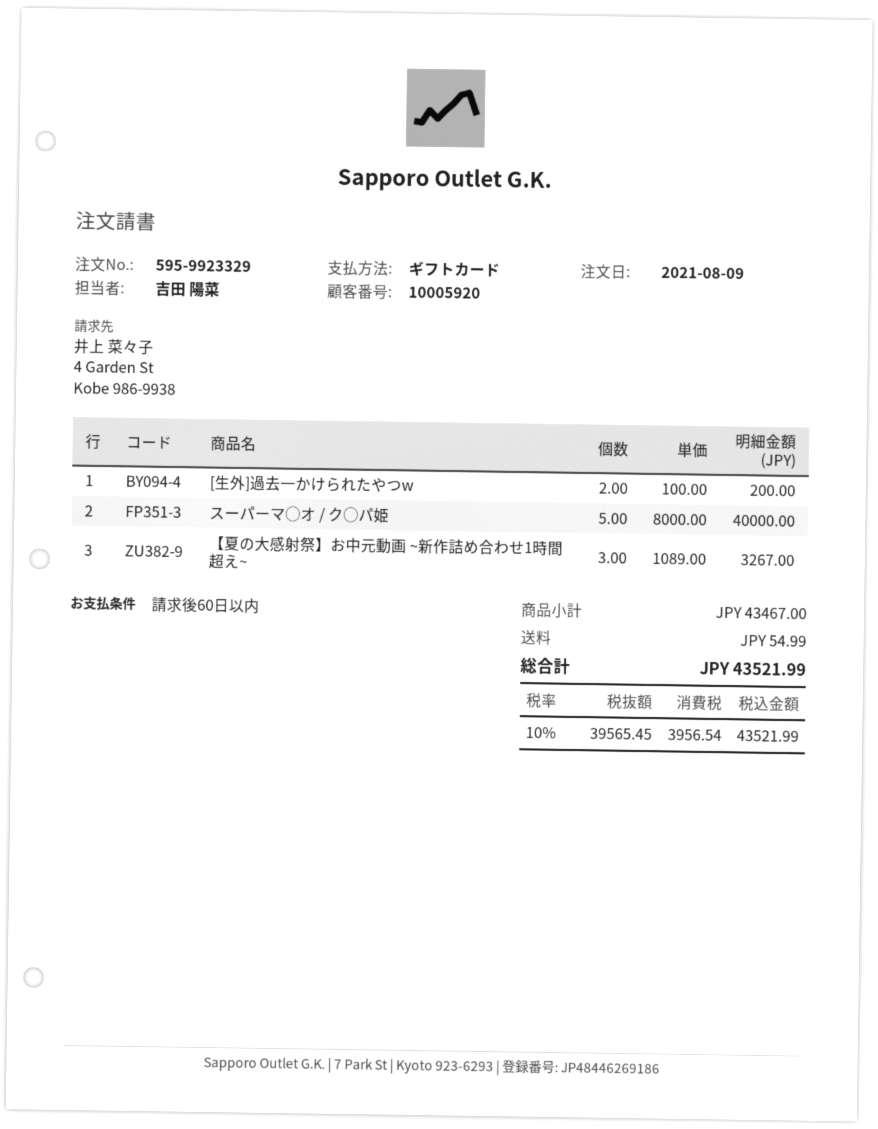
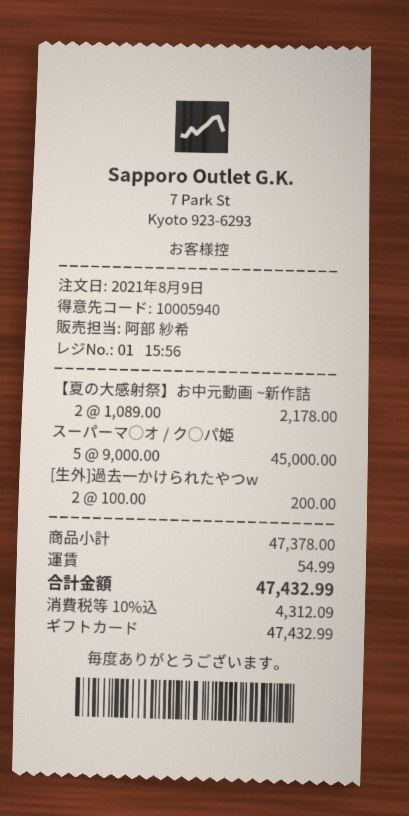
customer number: 10005920 -> 10005940
sales rep: 吉田 陽菜 -> 阿部 紗希
スーパーマ◯オ / ク◯パ姫: 5 x 8000.00 = 40000.00 -> 5 x 9000.00 = 45000.00
【夏の大感射祭】お中元動画 ~新作詰め合わせ1時間超え~: 3 x 1089.00 = 3267.00 -> 2 x 1089.00 = 2178.00
subtotal: 43467.00 -> 47378.00
tax: 10% = 3956.54 -> 10% = 4312.09
total: 43521.99 -> 47432.99

